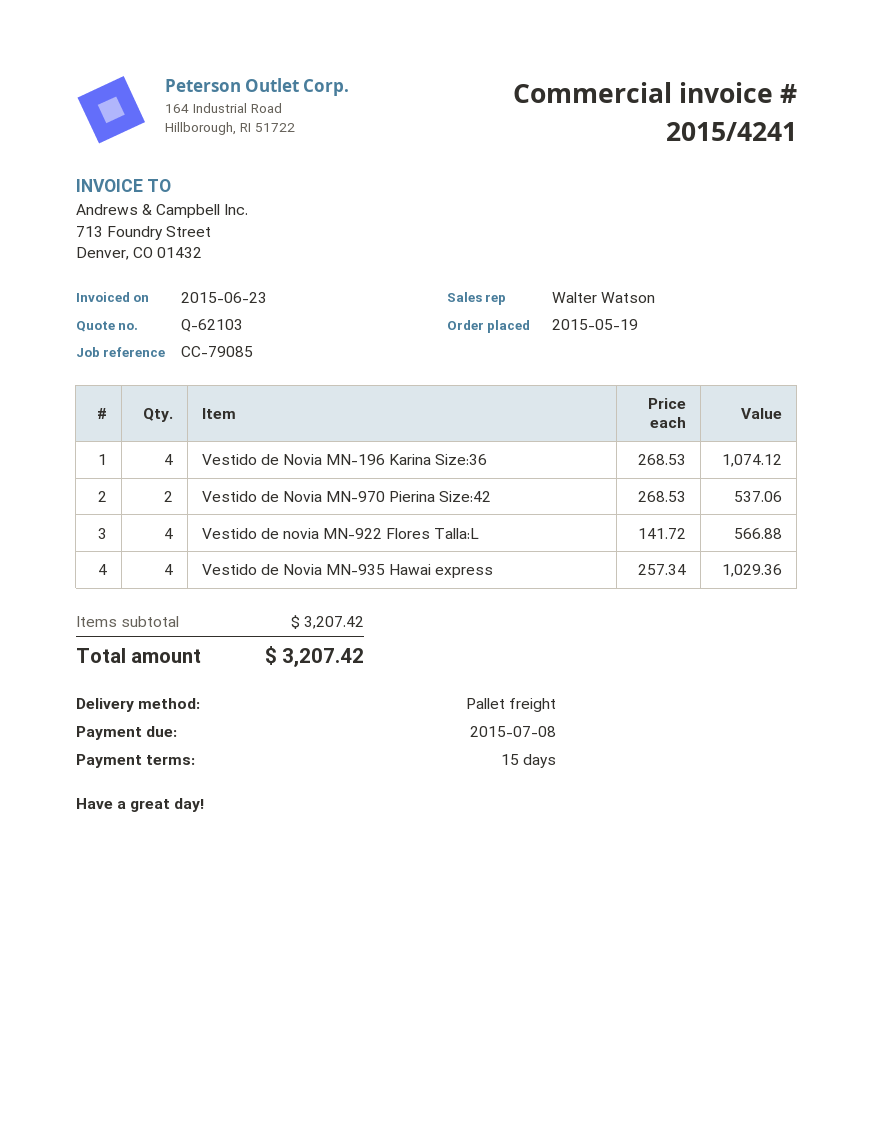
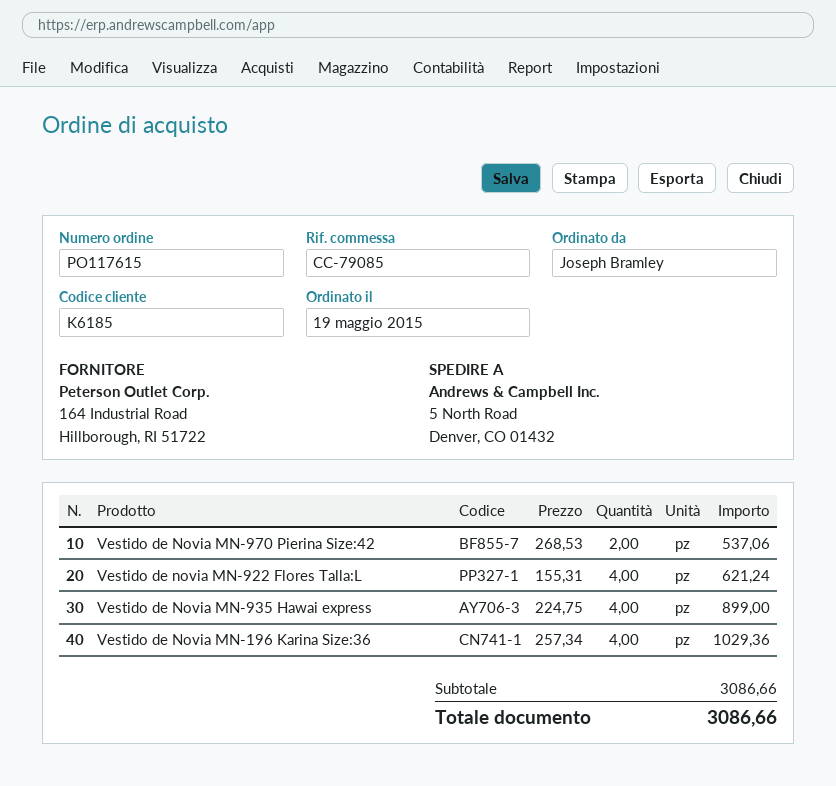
Vestido de Novia MN-196 Karina Size:36: 4 x 268.53 = 1074.12 -> 4 x 257.34 = 1029.36
Vestido de novia MN-922 Flores Talla:L: 4 x 141.72 = 566.88 -> 4 x 155.31 = 621.24
Vestido de Novia MN-935 Hawai express: 4 x 257.34 = 1029.36 -> 4 x 224.75 = 899.00
subtotal: 3207.42 -> 3086.66
total: 3207.42 -> 3086.66

